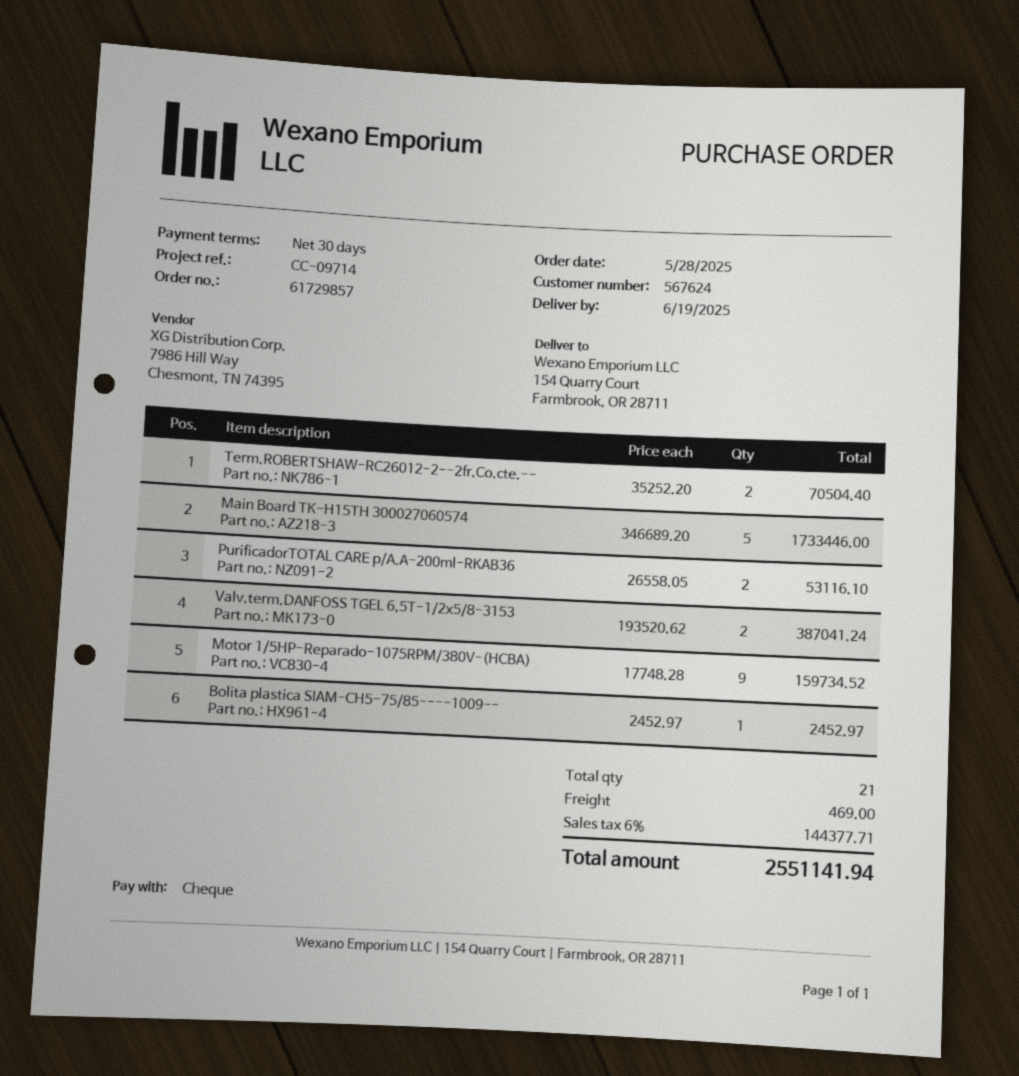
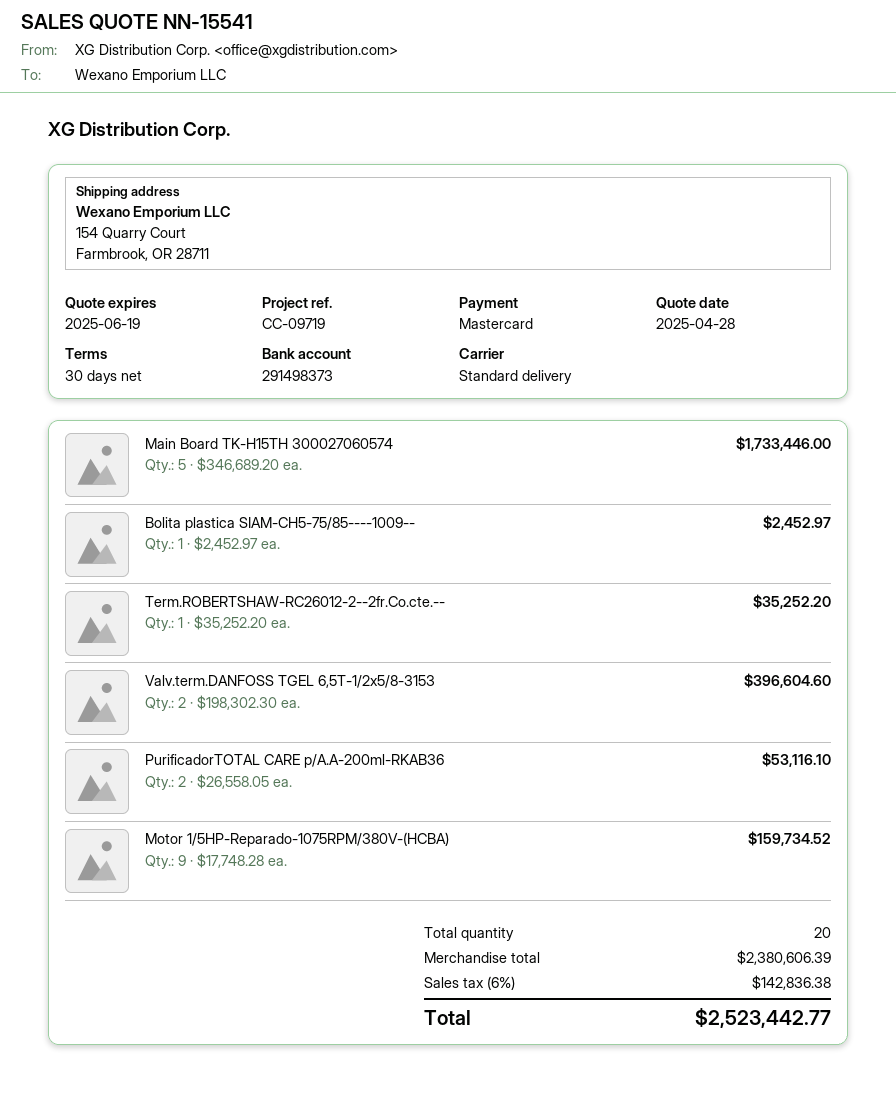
reference: CC-09714 -> CC-09719
payment method: cheque -> Mastercard
Term.ROBERTSHAW-RC26012-2--2fr.Co.cte.--: 2 x 35252.20 = 70504.40 -> 1 x 35252.20 = 35252.20
Valv.term.DANFOSS TGEL 6,5T-1/2x5/8-3153: 2 x 193520.62 = 387041.24 -> 2 x 198302.30 = 396604.60
total quantity: 21 -> 20
shipping: 469.00 -> none
tax: 6% = 144377.71 -> 6% = 142836.38
total: 2551141.94 -> 2523442.77

